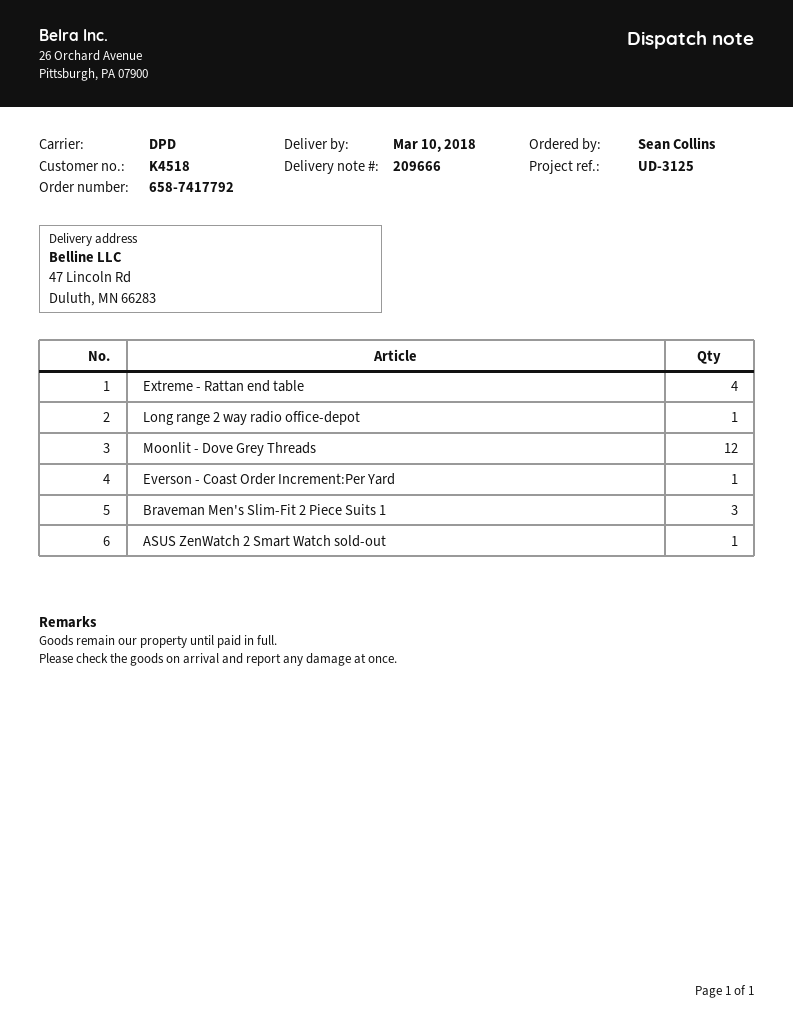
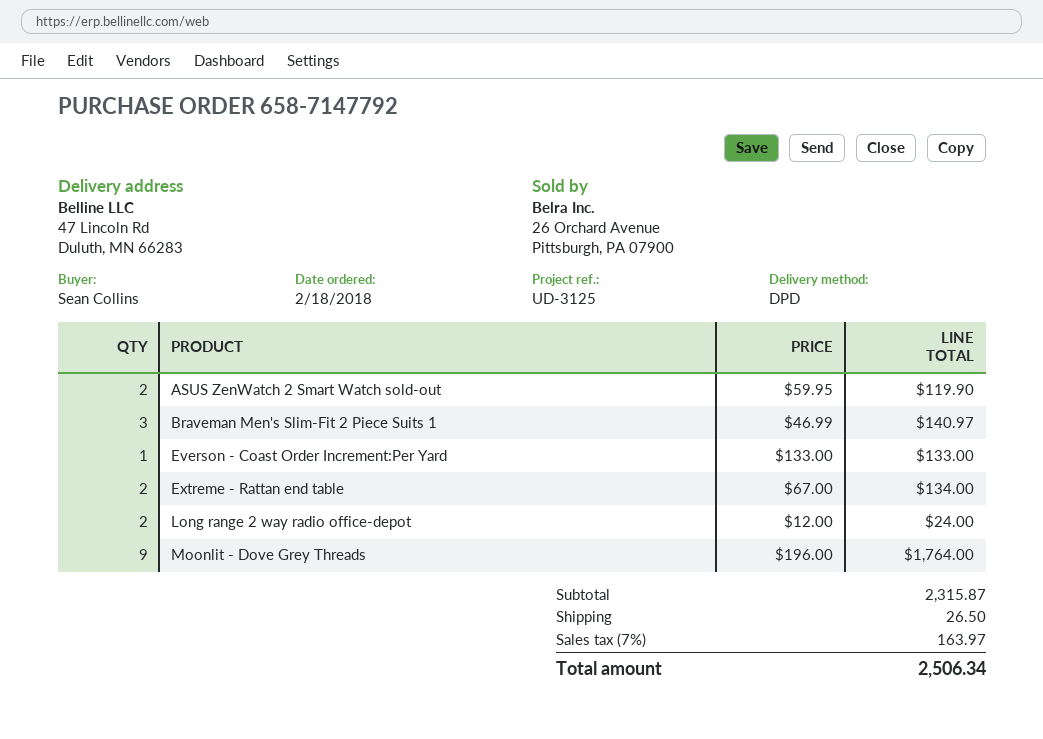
order number: 658-7417792 -> 658-7147792
Extreme - Rattan end table: 4 -> 2
Long range 2 way radio office-depot: 1 -> 2
Moonlit - Dove Grey Threads: 12 -> 9
ASUS ZenWatch 2 Smart Watch sold-out: 1 -> 2

